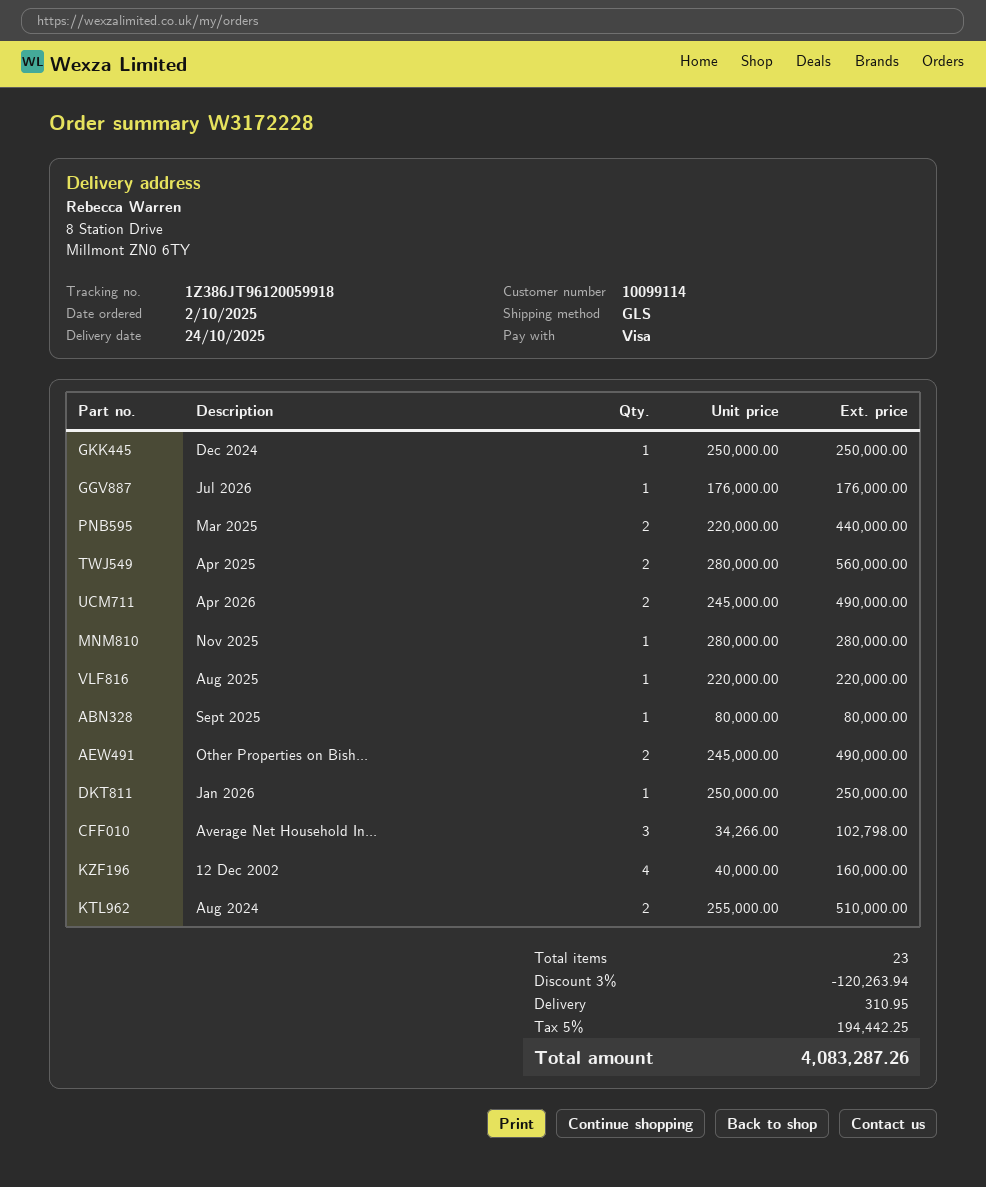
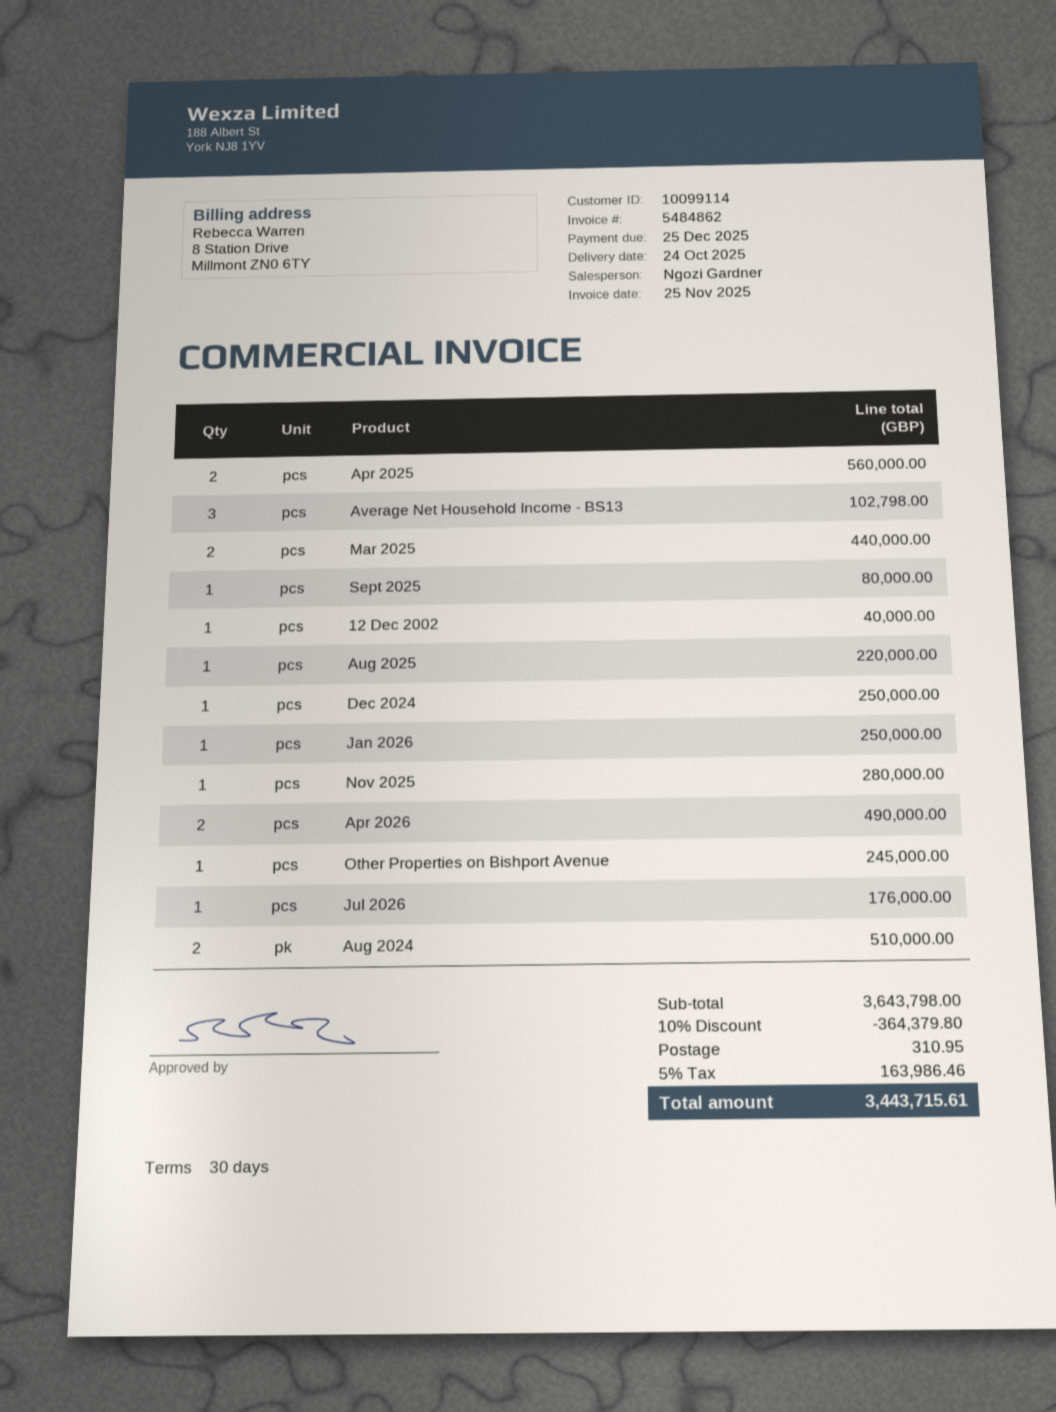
Other Properties on Bish...: 2 for 490000.00 -> 1 for 245000.00
12 Dec 2002: 4 for 160000.00 -> 1 for 40000.00
discount: 3% = 120263.94 -> 10% = 364379.80
tax: 5% = 194442.25 -> 5% = 163986.46
total: 4083287.26 -> 3443715.61

